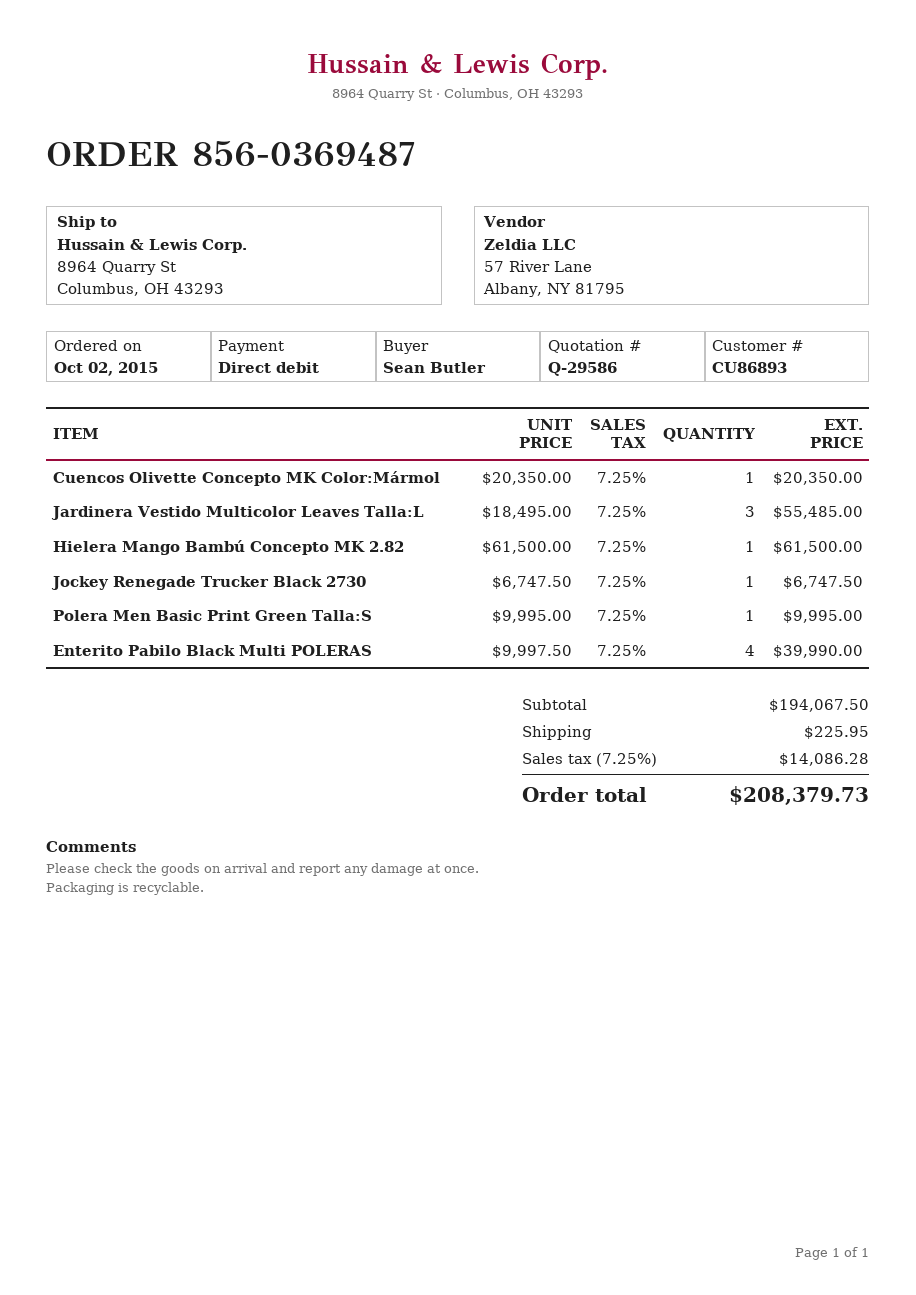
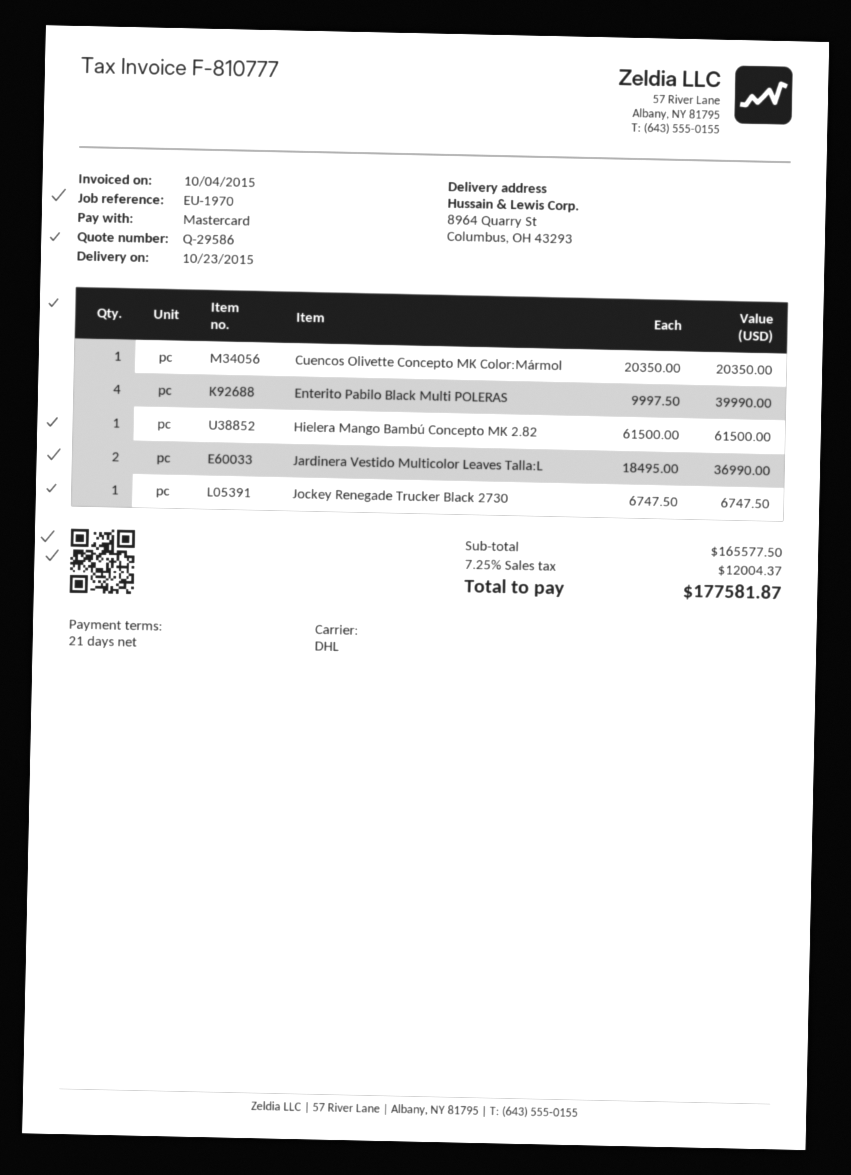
payment method: direct debit -> Mastercard
Jardinera Vestido Multicolor Leaves Talla:L: 3 x 18495.00 = 55485.00 -> 2 x 18495.00 = 36990.00
Polera Men Basic Print Green Talla:S: 1 x 9995.00 = 9995.00 -> none
subtotal: 194067.50 -> 165577.50
shipping: 225.95 -> none
tax: 7.25% = 14086.28 -> 7.25% = 12004.37
total: 208379.73 -> 177581.87

